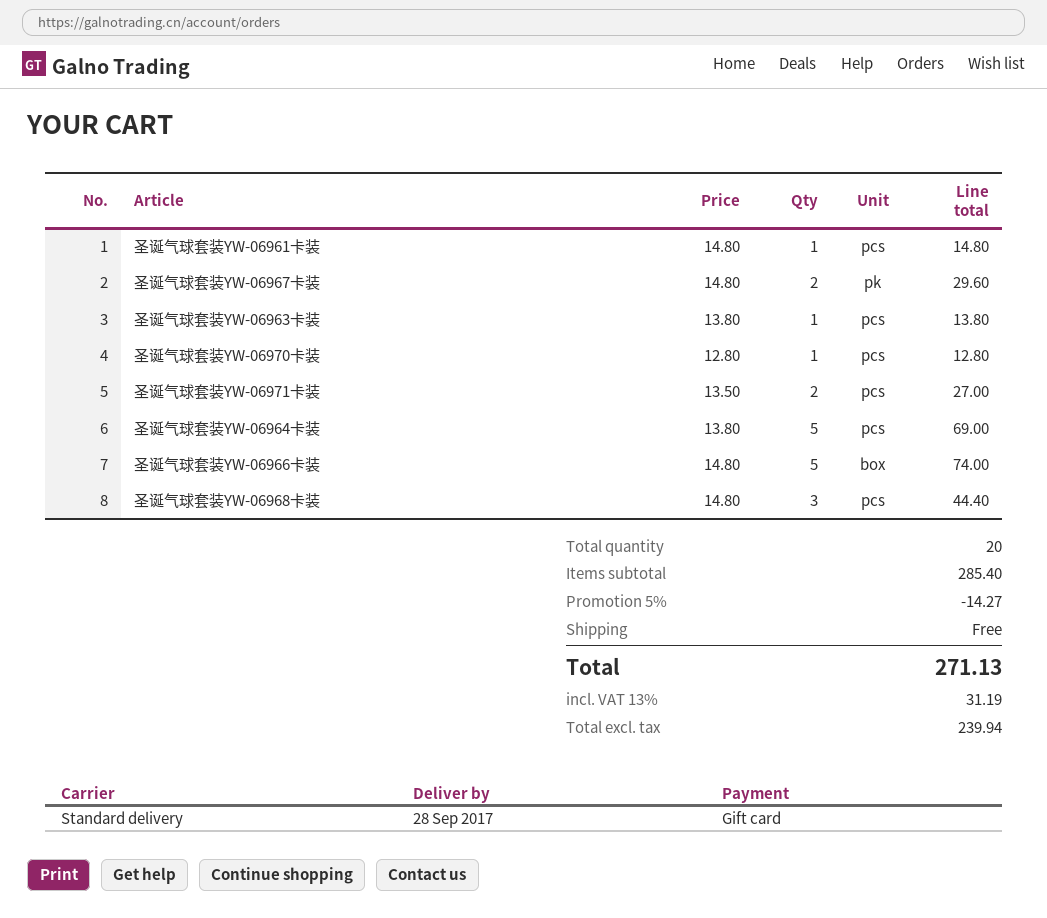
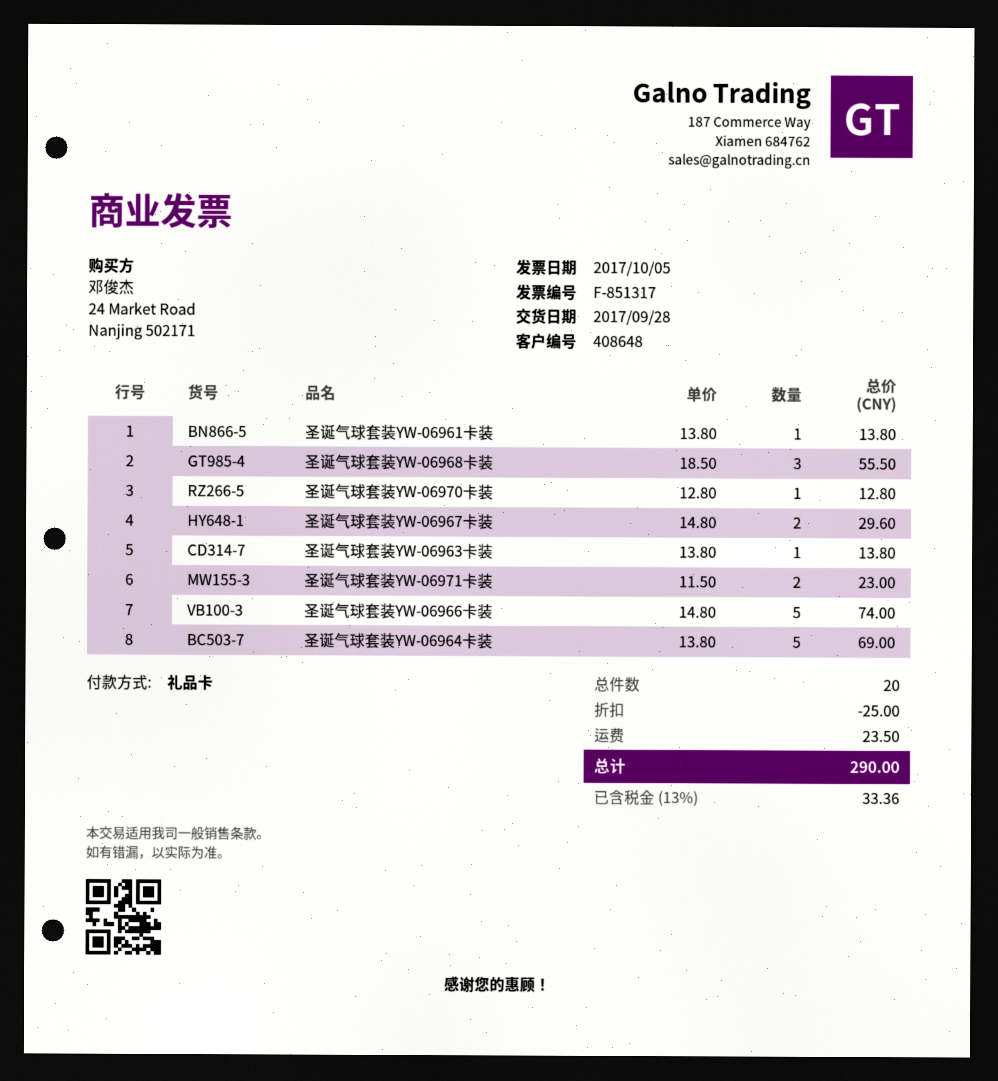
圣诞气球套装YW-06961卡装: 1 x 14.80 = 14.80 -> 1 x 13.80 = 13.80
圣诞气球套装YW-06971卡装: 2 x 13.50 = 27.00 -> 2 x 11.50 = 23.00
圣诞气球套装YW-06968卡装: 3 x 14.80 = 44.40 -> 3 x 18.50 = 55.50
discount: 14.27 -> 25.00
shipping: 0.00 -> 23.50
tax: 13% = 31.19 -> 13% = 33.36
total: 271.13 -> 290.00

